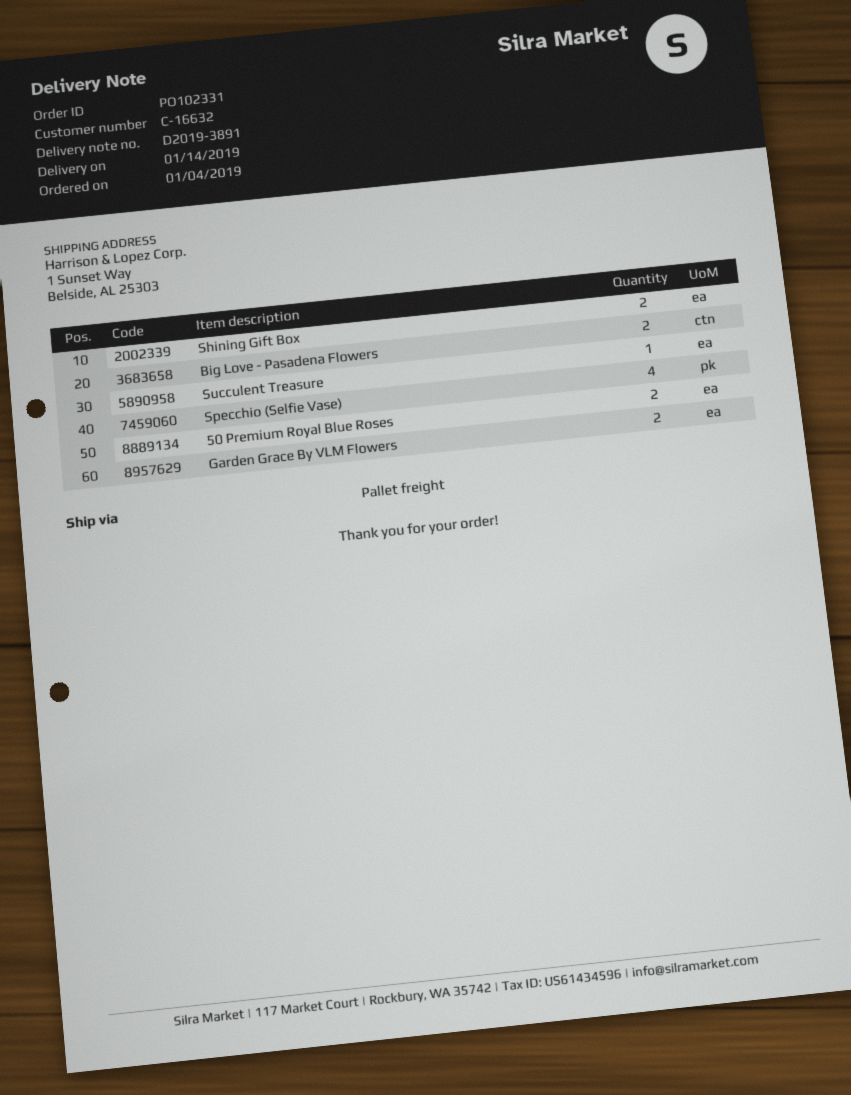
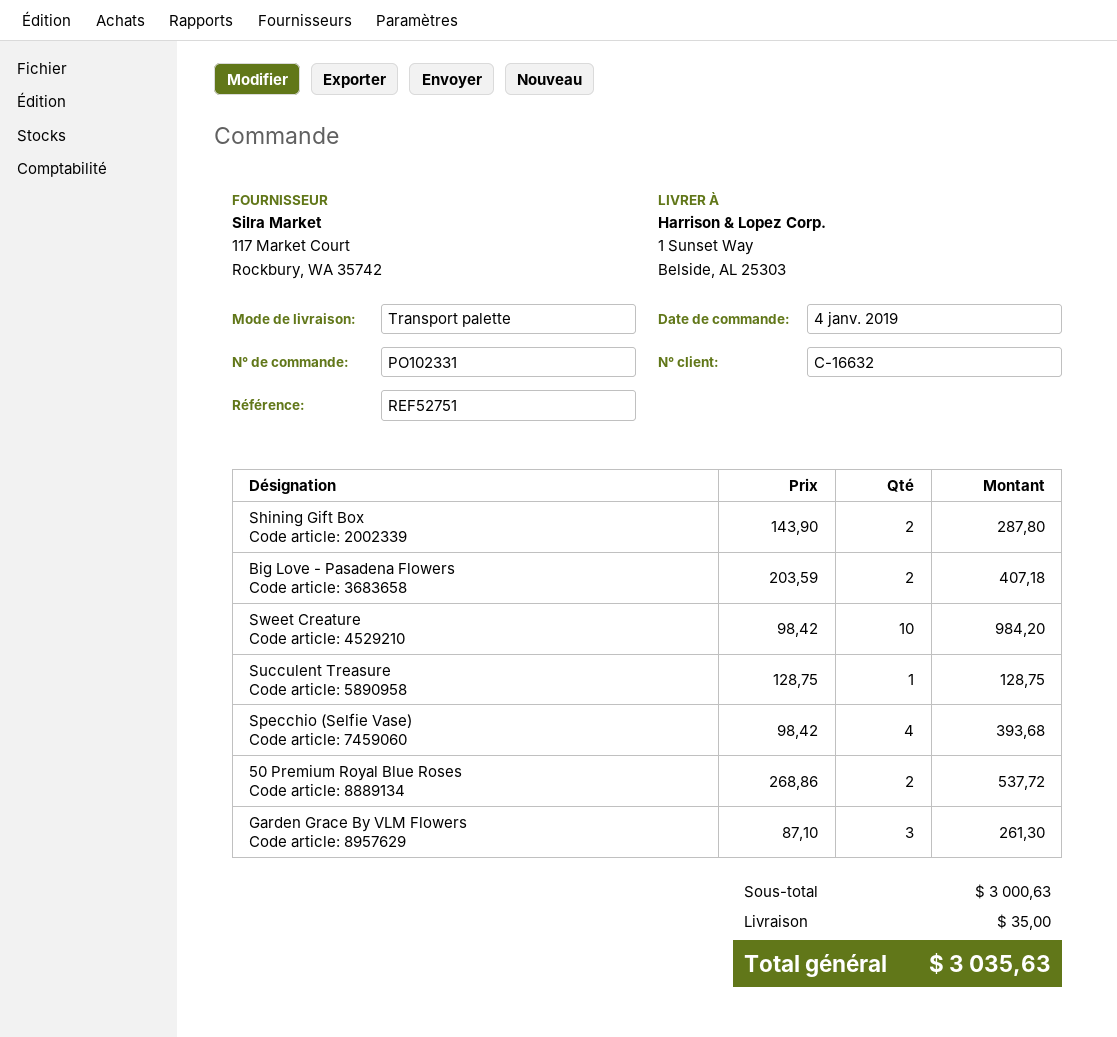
Garden Grace By VLM Flowers: 2 -> 3
Sweet Creature: none -> 10

